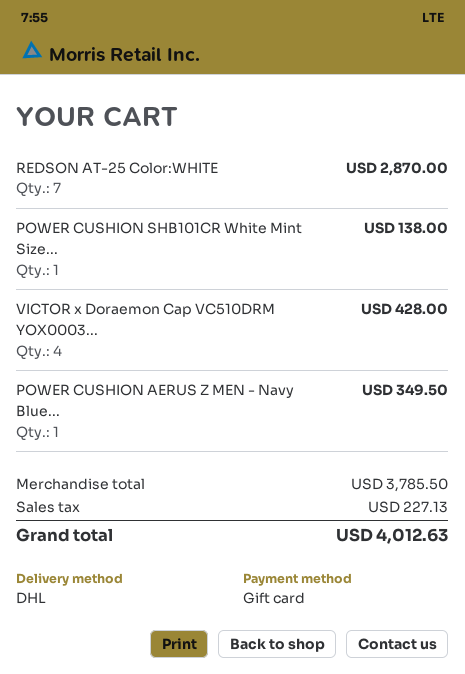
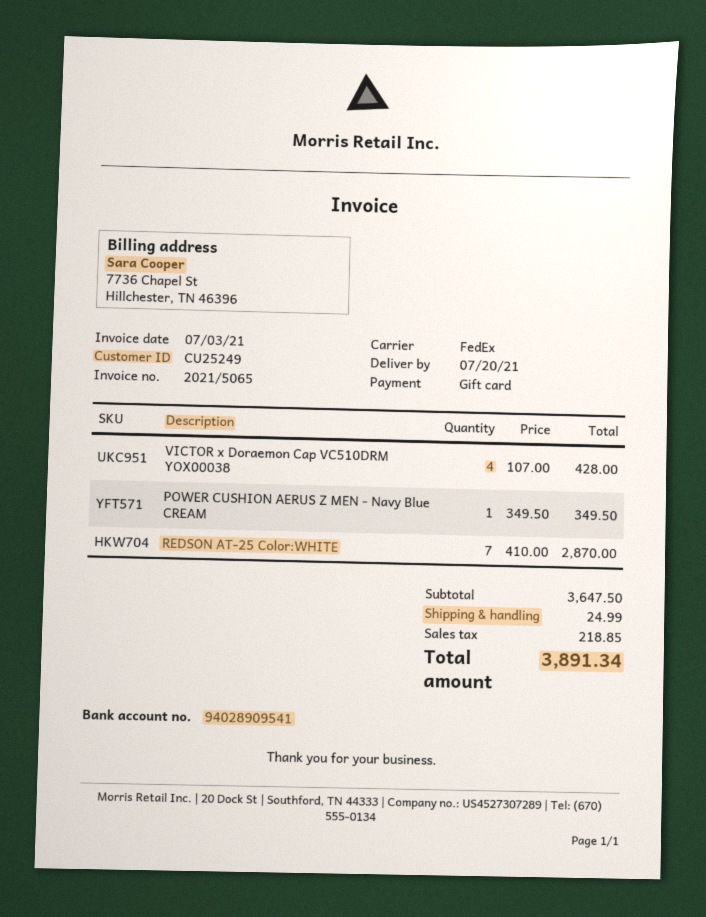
shipping method: DHL -> FedEx
POWER CUSHION SHB101CR White Mint Size...: 1 for 138.00 -> none
subtotal: 3785.50 -> 3647.50
shipping: none -> 24.99
tax: 227.13 -> 218.85
total: 4012.63 -> 3891.34

